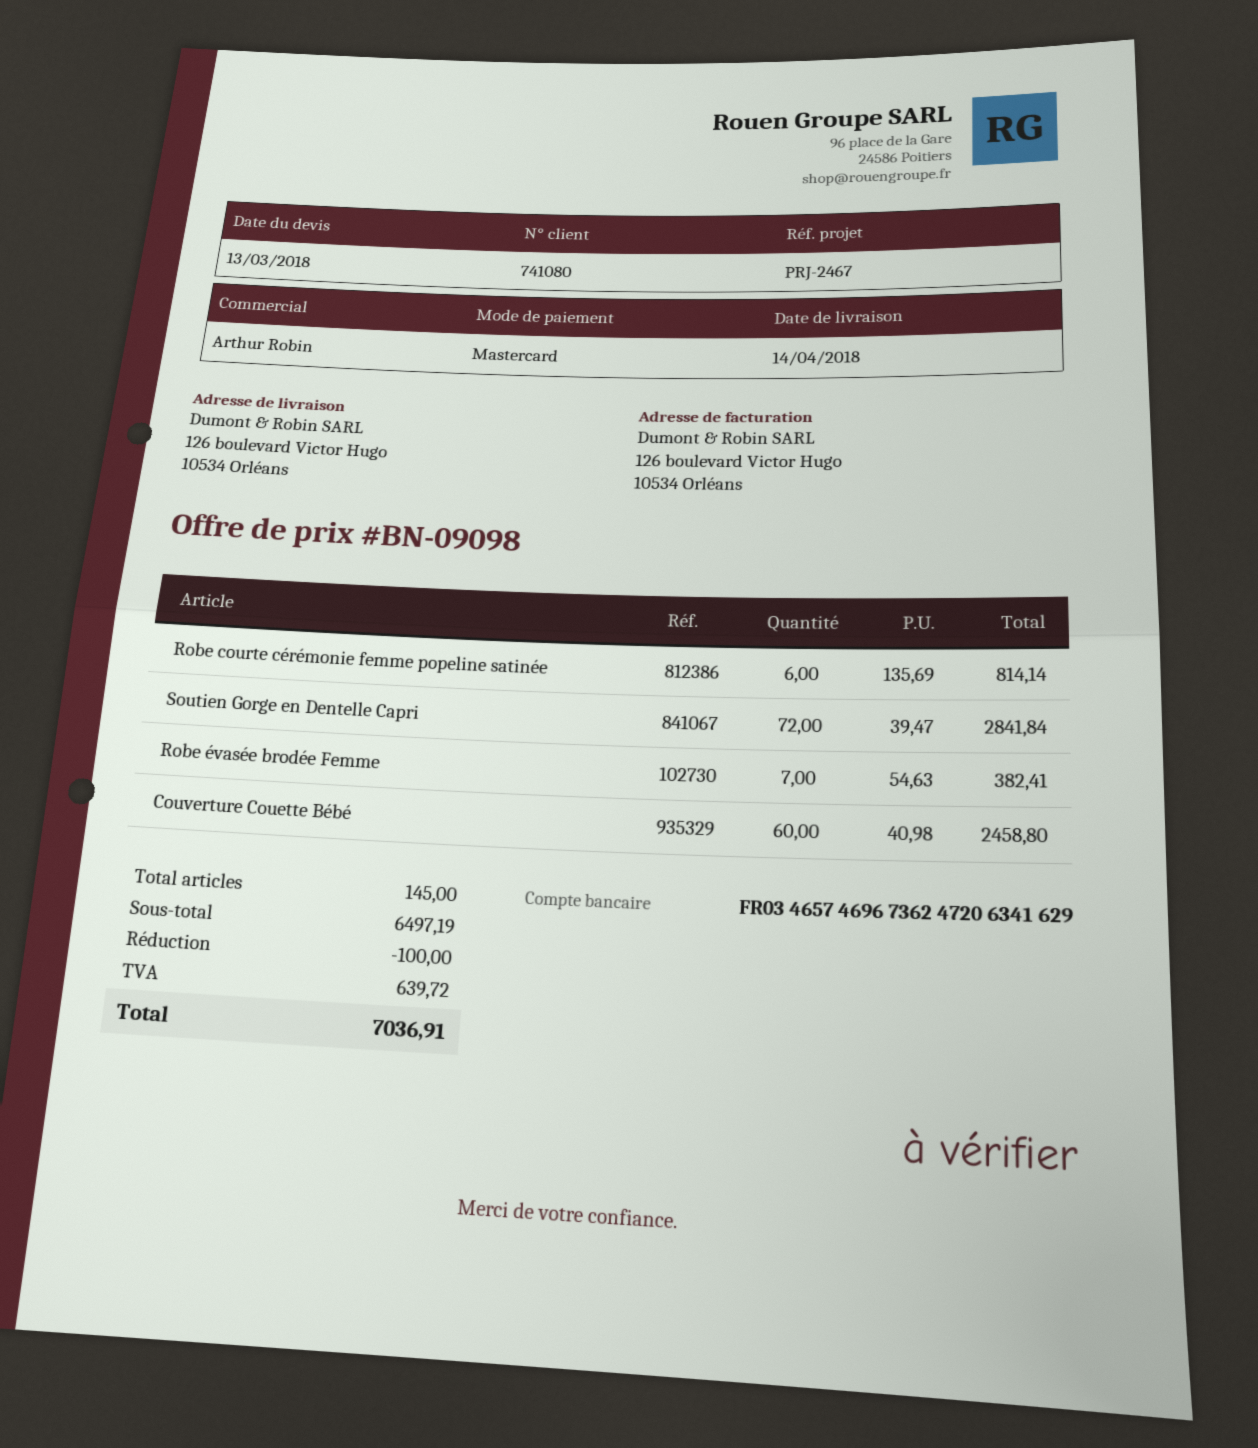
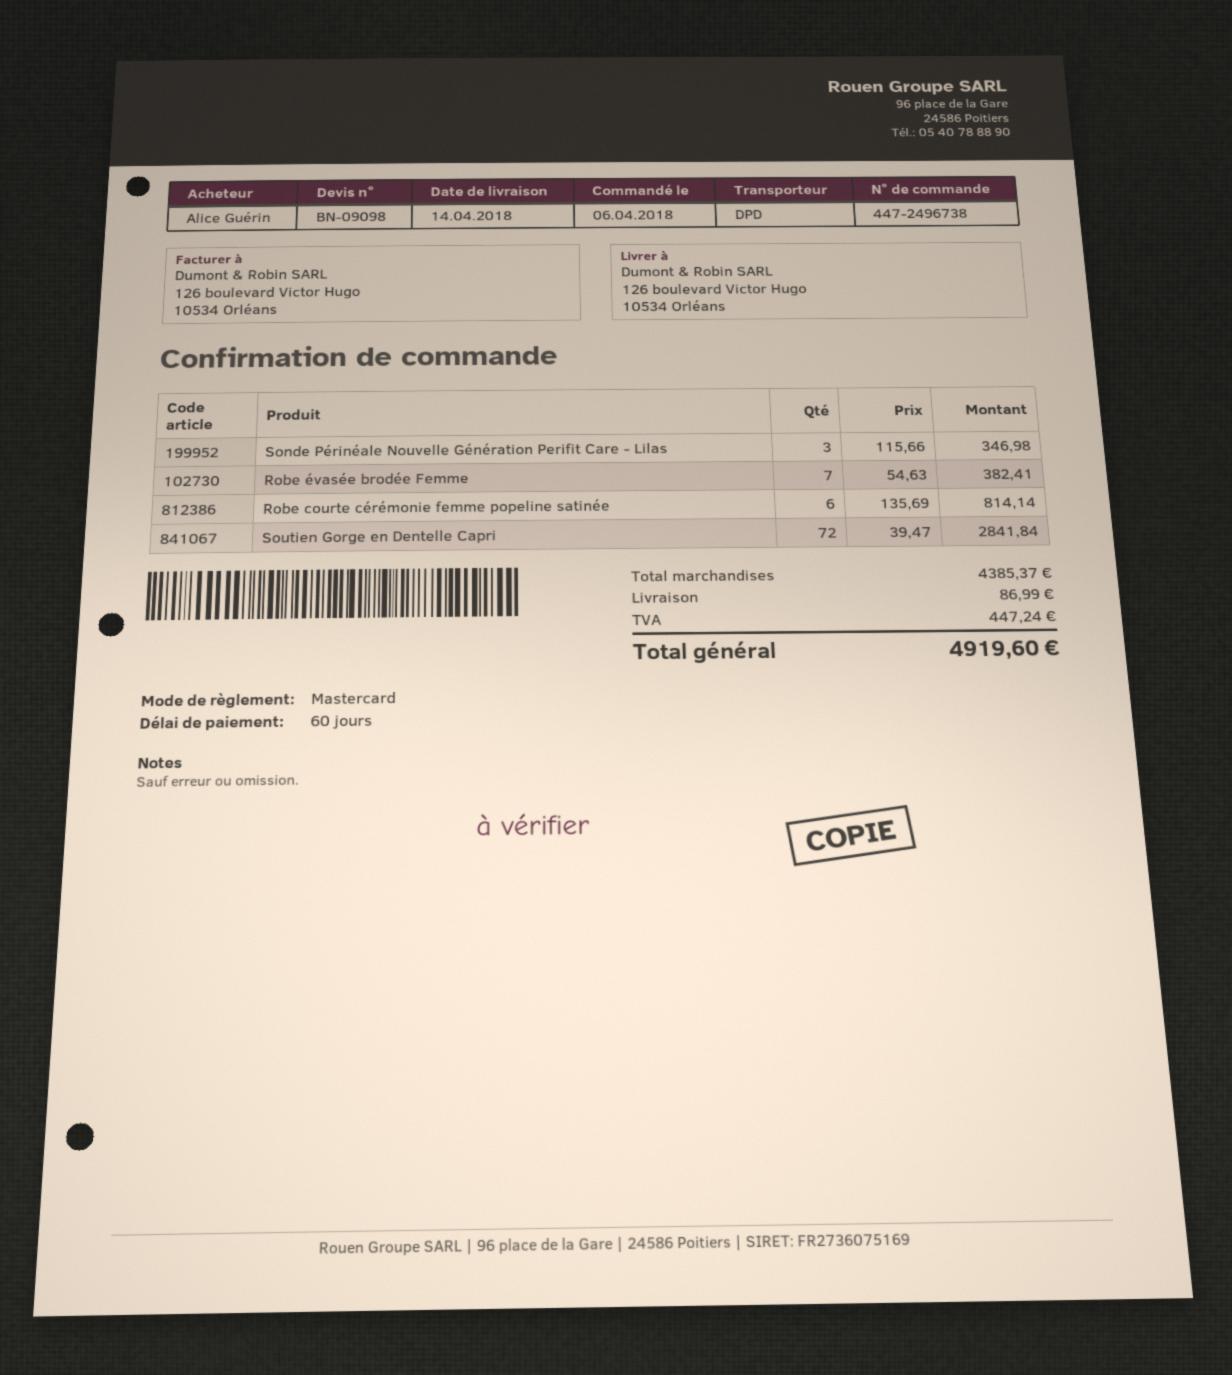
Couverture Couette Bébé: 60 x 40.98 = 2458.80 -> none
Sonde Périnéale Nouvelle Génération Perifit Care - Lilas: none -> 3 x 115.66 = 346.98
subtotal: 6497.19 -> 4385.37
discount: 100.00 -> none
shipping: none -> 86.99
tax: 639.72 -> 447.24
total: 7036.91 -> 4919.60

